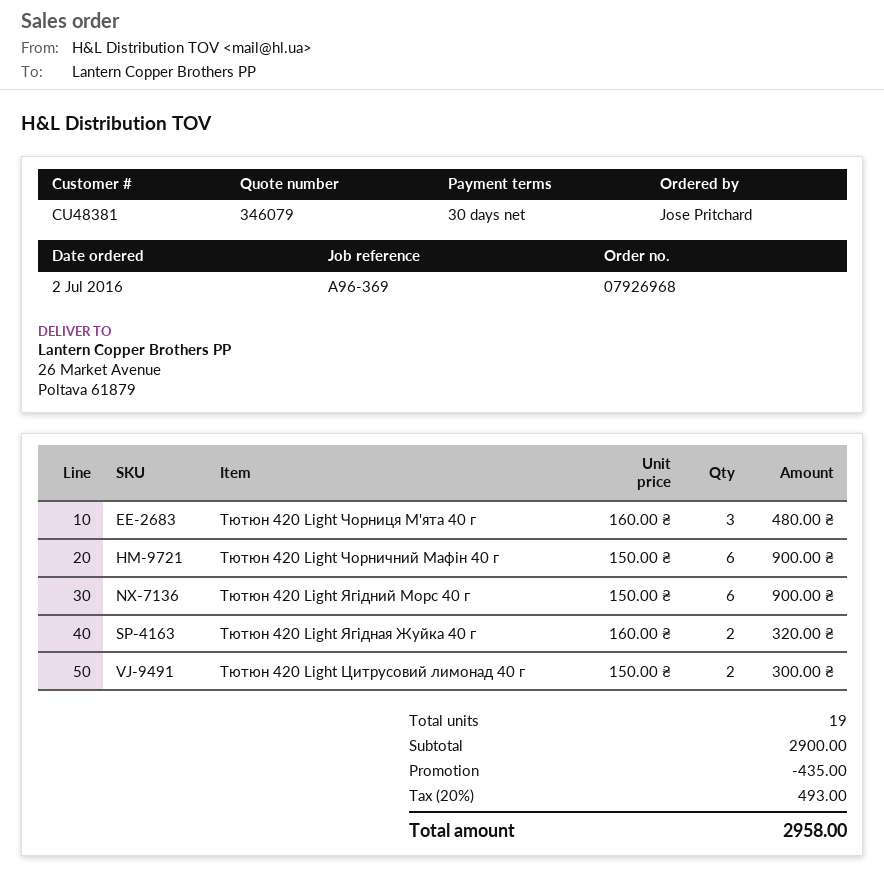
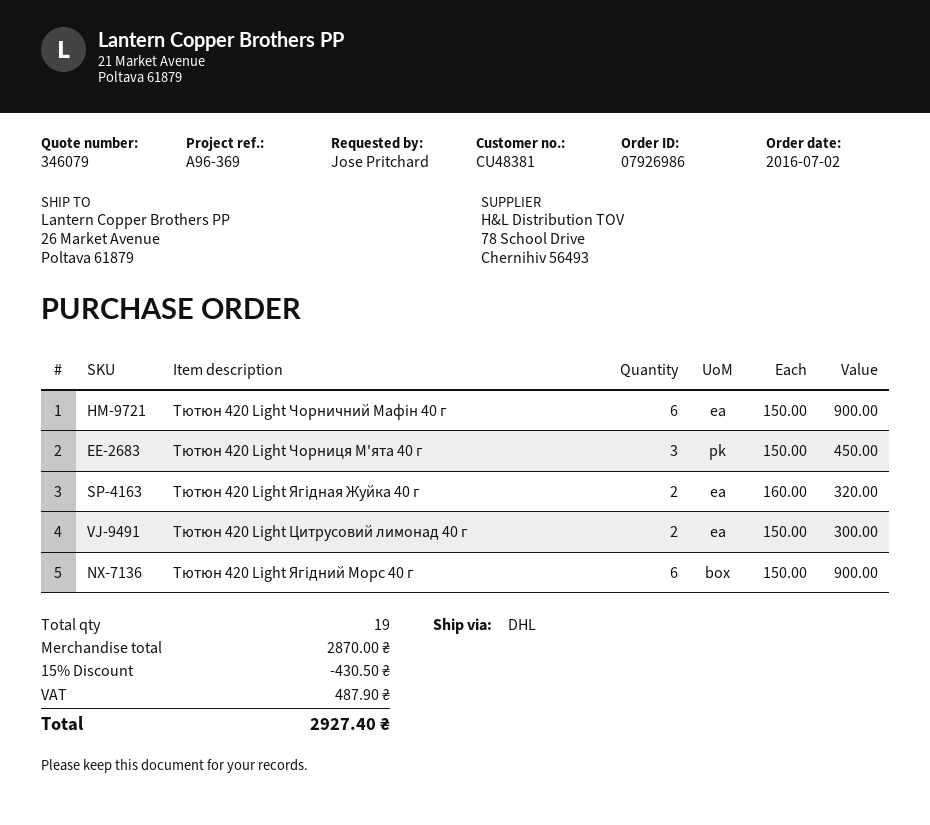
order number: 07926968 -> 07926986
Тютюн 420 Light Чорниця М'ята 40 г: 3 x 160.00 = 480.00 -> 3 x 150.00 = 450.00
subtotal: 2900.00 -> 2870.00
discount: 435.00 -> 430.50
tax: 493.00 -> 487.90
total: 2958.00 -> 2927.40

